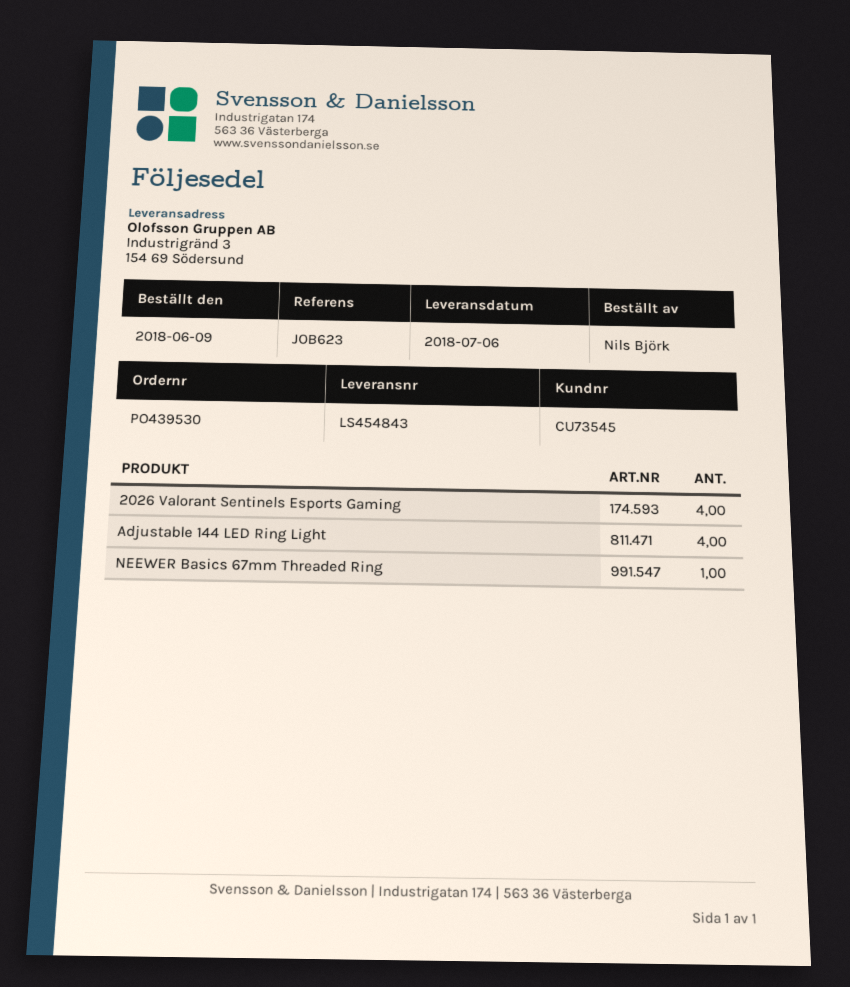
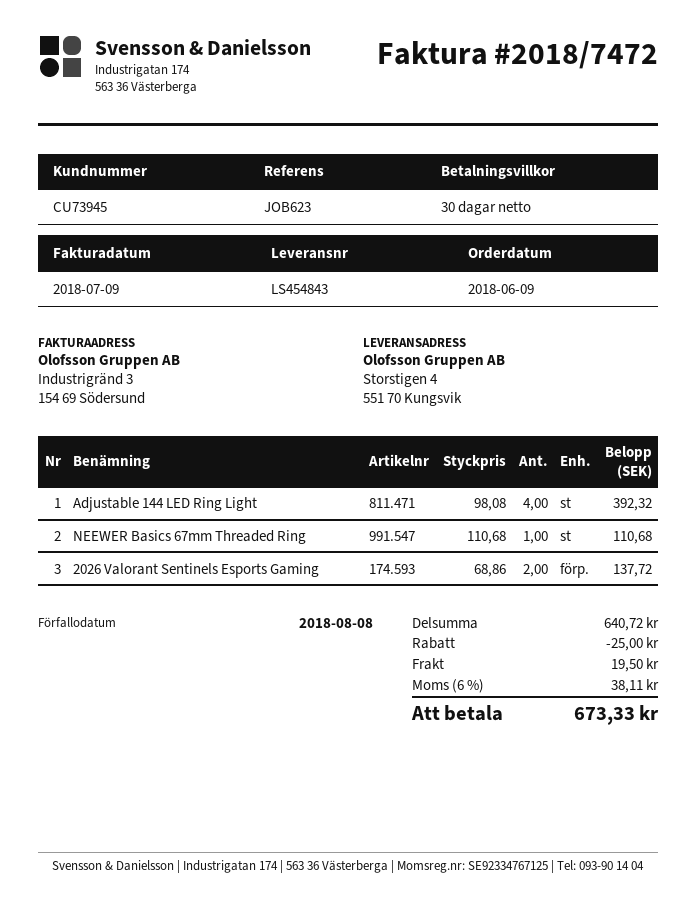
customer number: CU73545 -> CU73945
ship to: Industrigränd 3, 154 69 Södersund -> Storstigen 4, 551 70 Kungsvik
2026 Valorant Sentinels Esports Gaming: 4 -> 2

